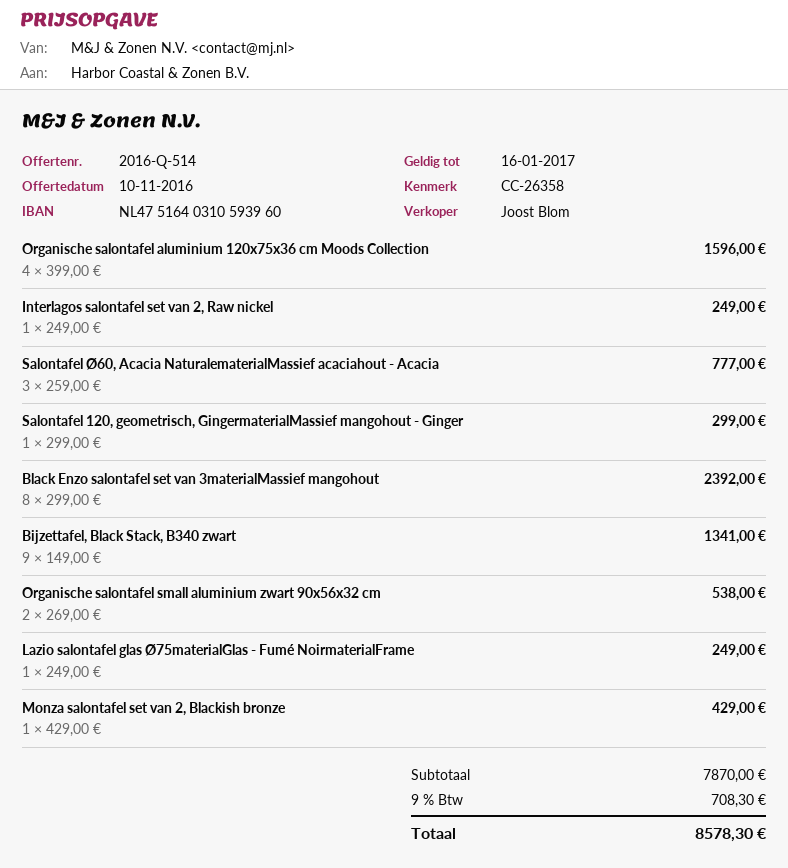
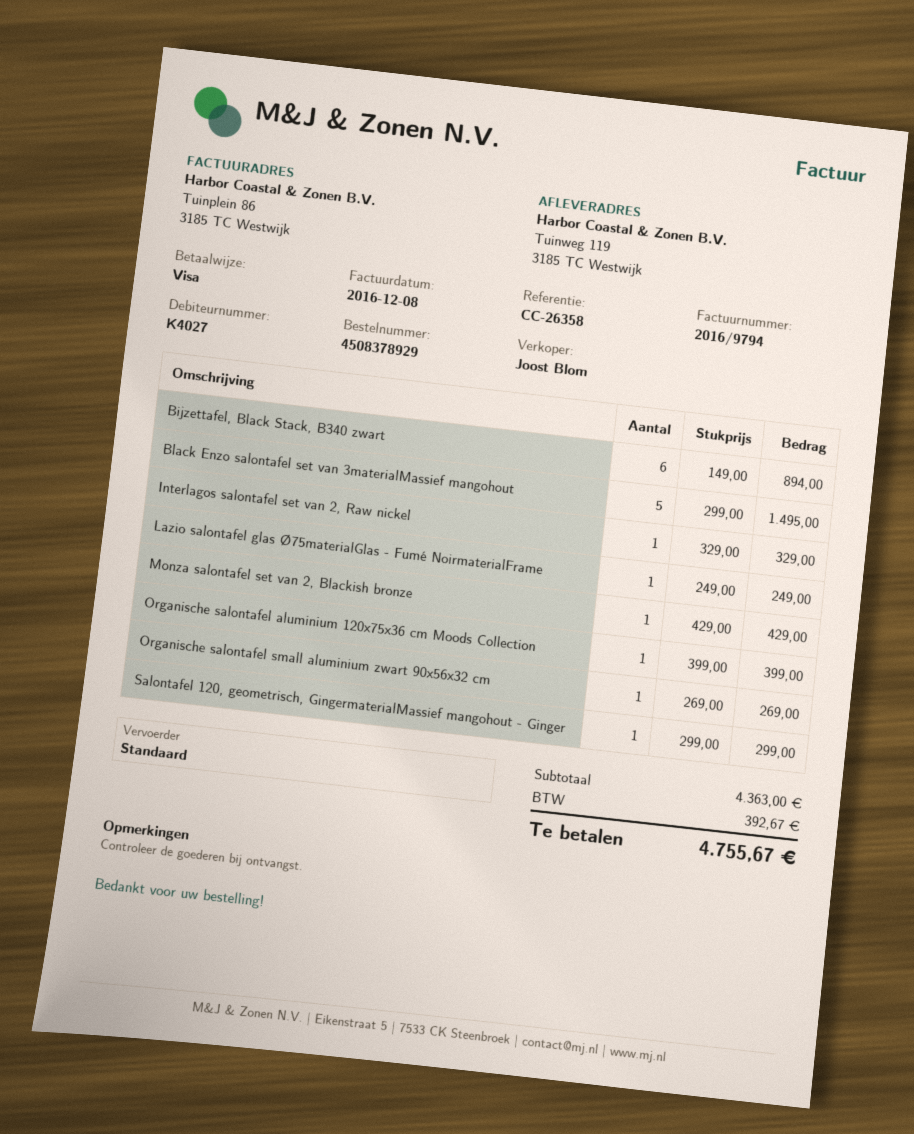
Organische salontafel aluminium 120x75x36 cm Moods Collection: 4 x 399.00 = 1596.00 -> 1 x 399.00 = 399.00
Interlagos salontafel set van 2, Raw nickel: 1 x 249.00 = 249.00 -> 1 x 329.00 = 329.00
Salontafel Ø60, Acacia NaturalematerialMassief acaciahout - Acacia: 3 x 259.00 = 777.00 -> none
Black Enzo salontafel set van 3materialMassief mangohout: 8 x 299.00 = 2392.00 -> 5 x 299.00 = 1495.00
Bijzettafel, Black Stack, B340 zwart: 9 x 149.00 = 1341.00 -> 6 x 149.00 = 894.00
Organische salontafel small aluminium zwart 90x56x32 cm: 2 x 269.00 = 538.00 -> 1 x 269.00 = 269.00
subtotal: 7870.00 -> 4363.00
tax: 708.30 -> 392.67
total: 8578.30 -> 4755.67

